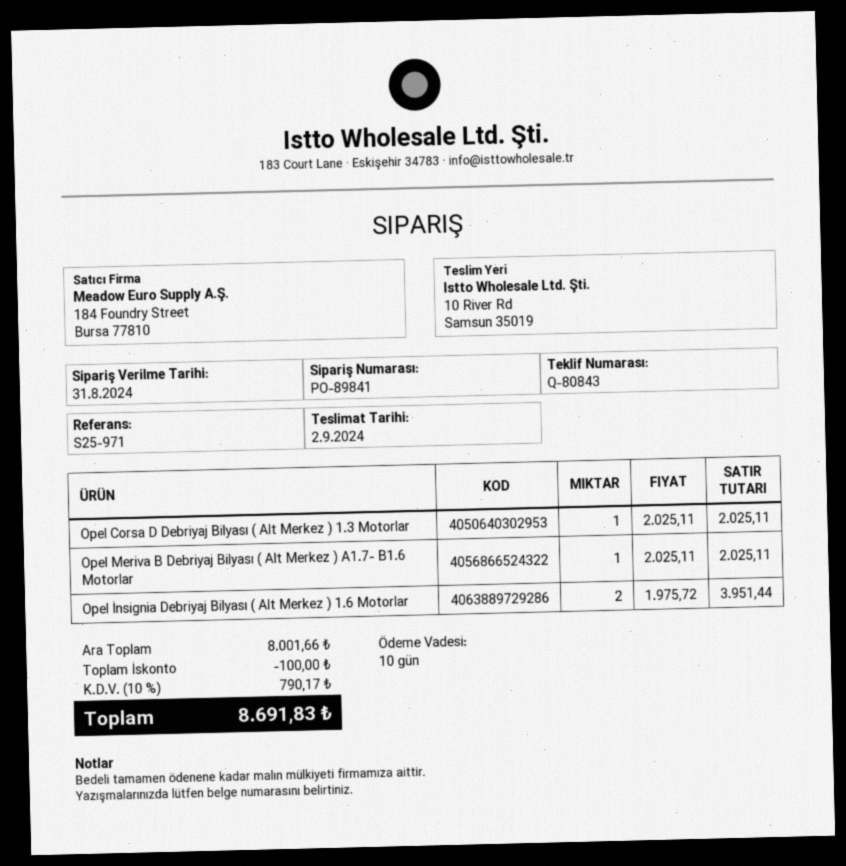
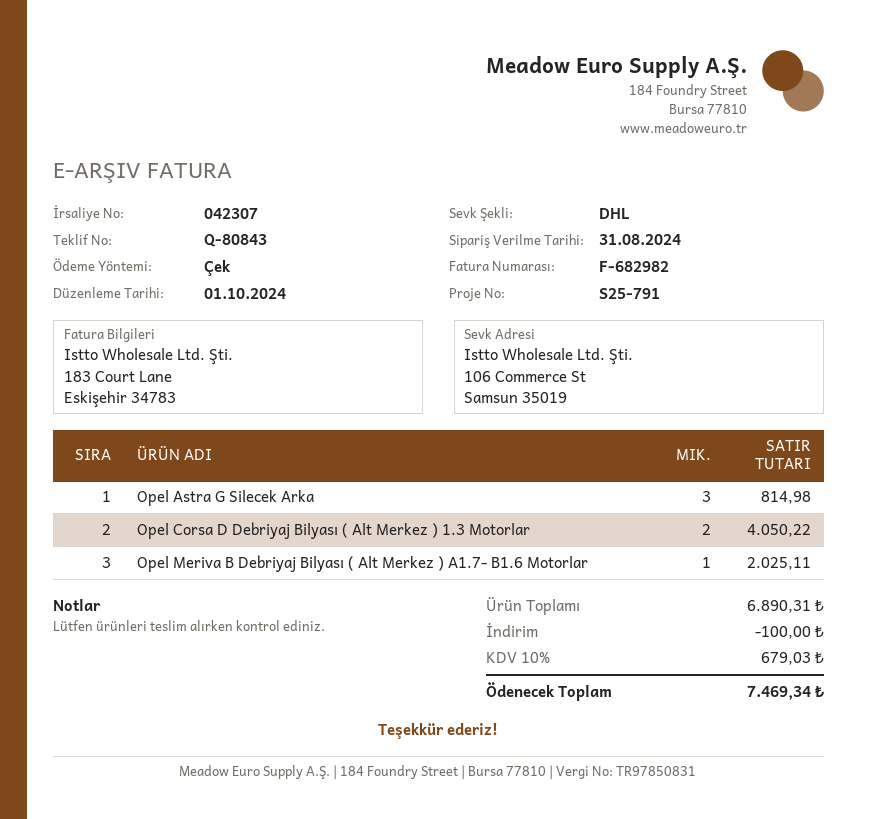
reference: S25-971 -> S25-791
ship to: 10 River Rd, Samsun 35019 -> 106 Commerce St, Samsun 35019
Opel Corsa D Debriyaj Bilyası ( Alt Merkez ) 1.3 Motorlar: 1 for 2025.11 -> 2 for 4050.22
Opel İnsignia Debriyaj Bilyası ( Alt Merkez ) 1.6 Motorlar: 2 for 3951.44 -> none
Opel Astra G Silecek Arka: none -> 3 for 814.98
subtotal: 8001.66 -> 6890.31
tax: 10% = 790.17 -> 10% = 679.03
total: 8691.83 -> 7469.34

